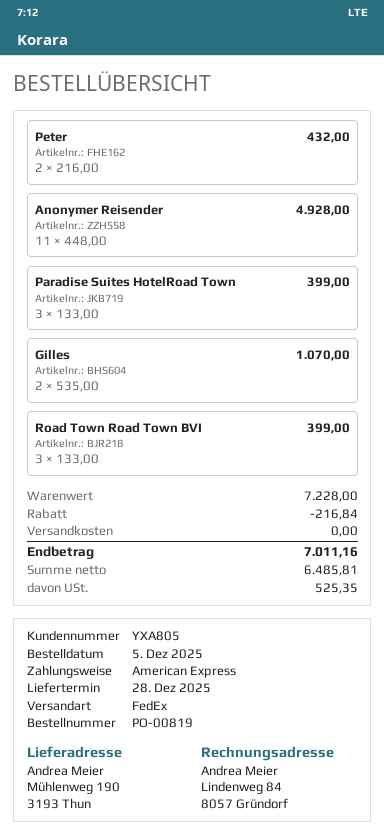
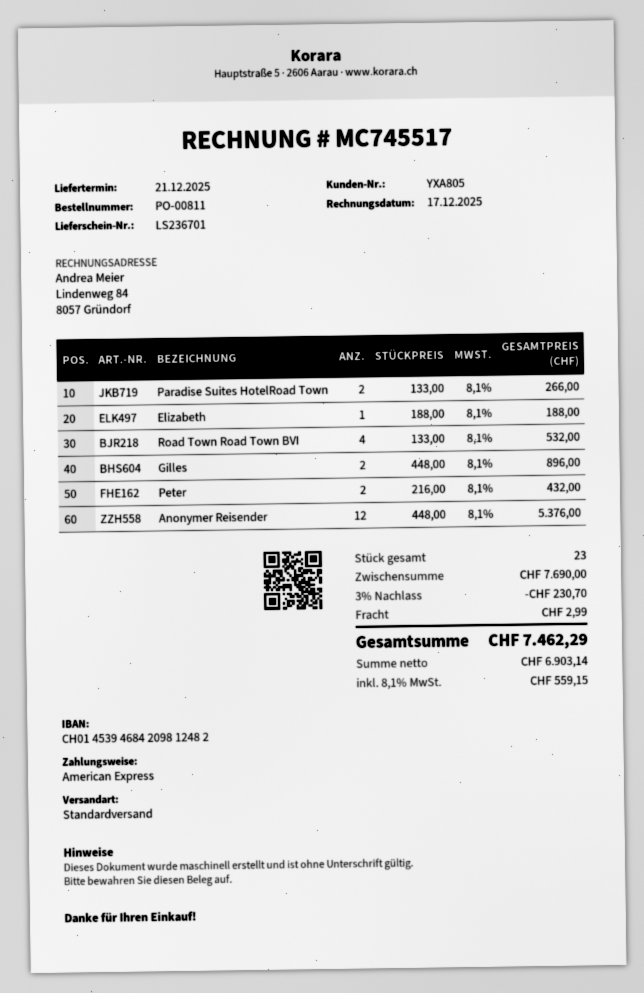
order number: PO-00819 -> PO-00811
delivery date: 2025-12-28 -> 2025-12-21
shipping method: FedEx -> standard
Anonymer Reisender: 11 x 448.00 = 4928.00 -> 12 x 448.00 = 5376.00
Paradise Suites HotelRoad Town: 3 x 133.00 = 399.00 -> 2 x 133.00 = 266.00
Gilles: 2 x 535.00 = 1070.00 -> 2 x 448.00 = 896.00
Road Town Road Town BVI: 3 x 133.00 = 399.00 -> 4 x 133.00 = 532.00
Elizabeth: none -> 1 x 188.00 = 188.00
subtotal: 7228.00 -> 7690.00
discount: 216.84 -> 230.70
shipping: 0.00 -> 2.99
net: 6485.81 -> 6903.14
tax: 525.35 -> 559.15
total: 7011.16 -> 7462.29

